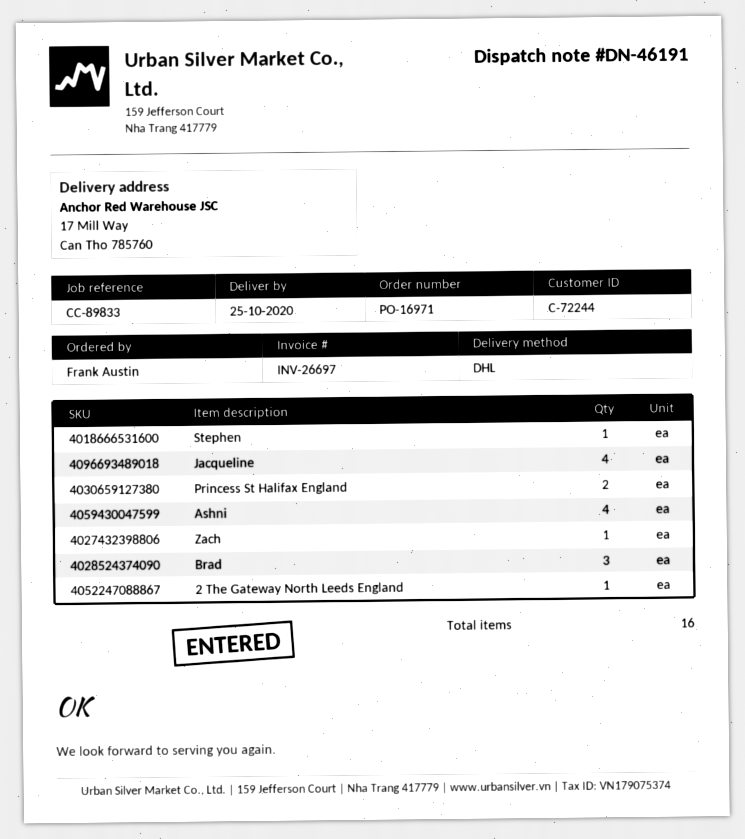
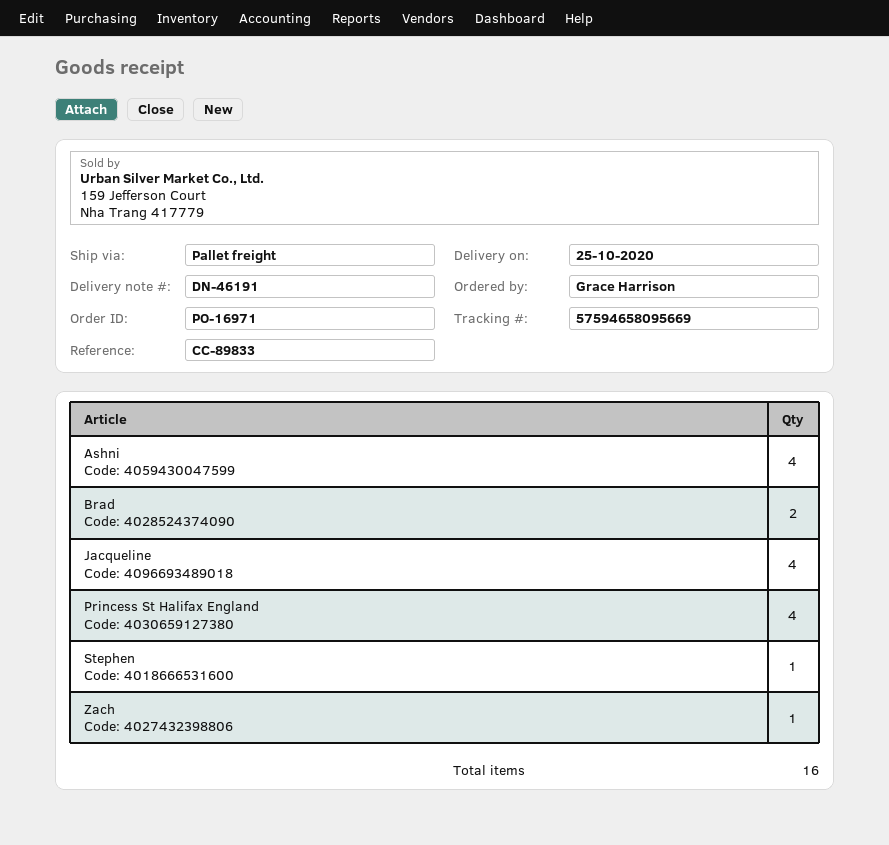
ordered by: Frank Austin -> Grace Harrison
shipping method: DHL -> pallet freight
Princess St Halifax England: 2 -> 4
Brad: 3 -> 2
2 The Gateway North Leeds England: 1 -> none

